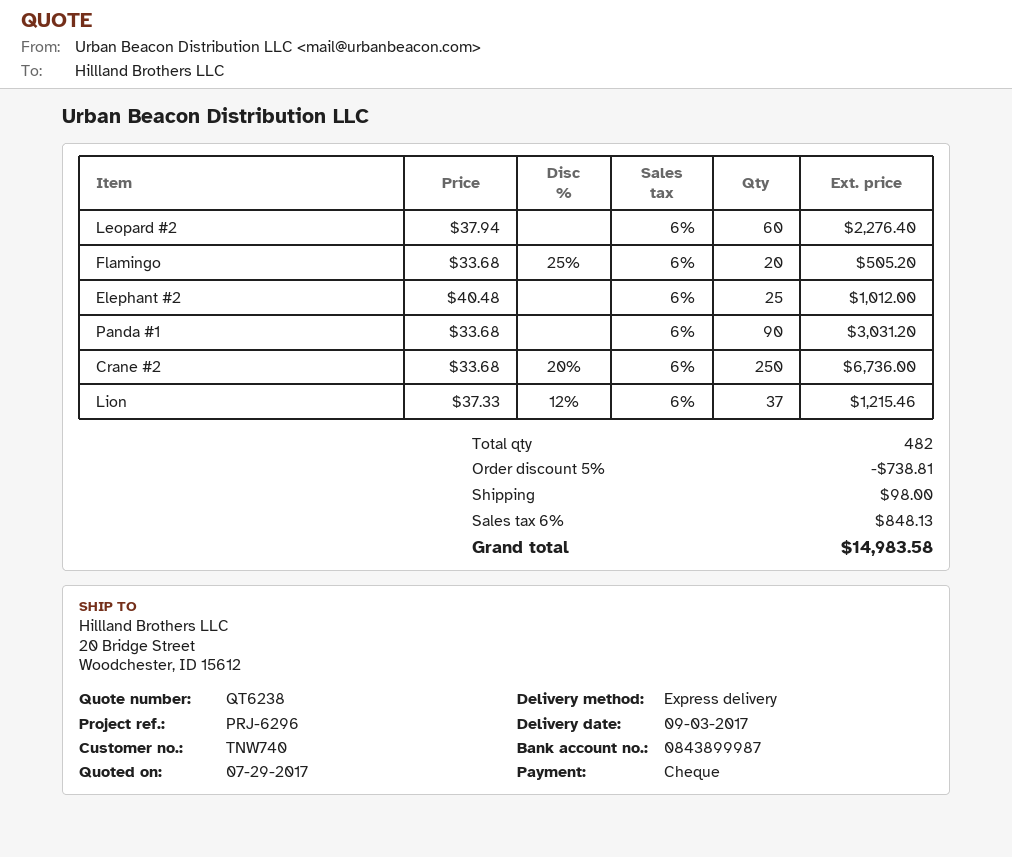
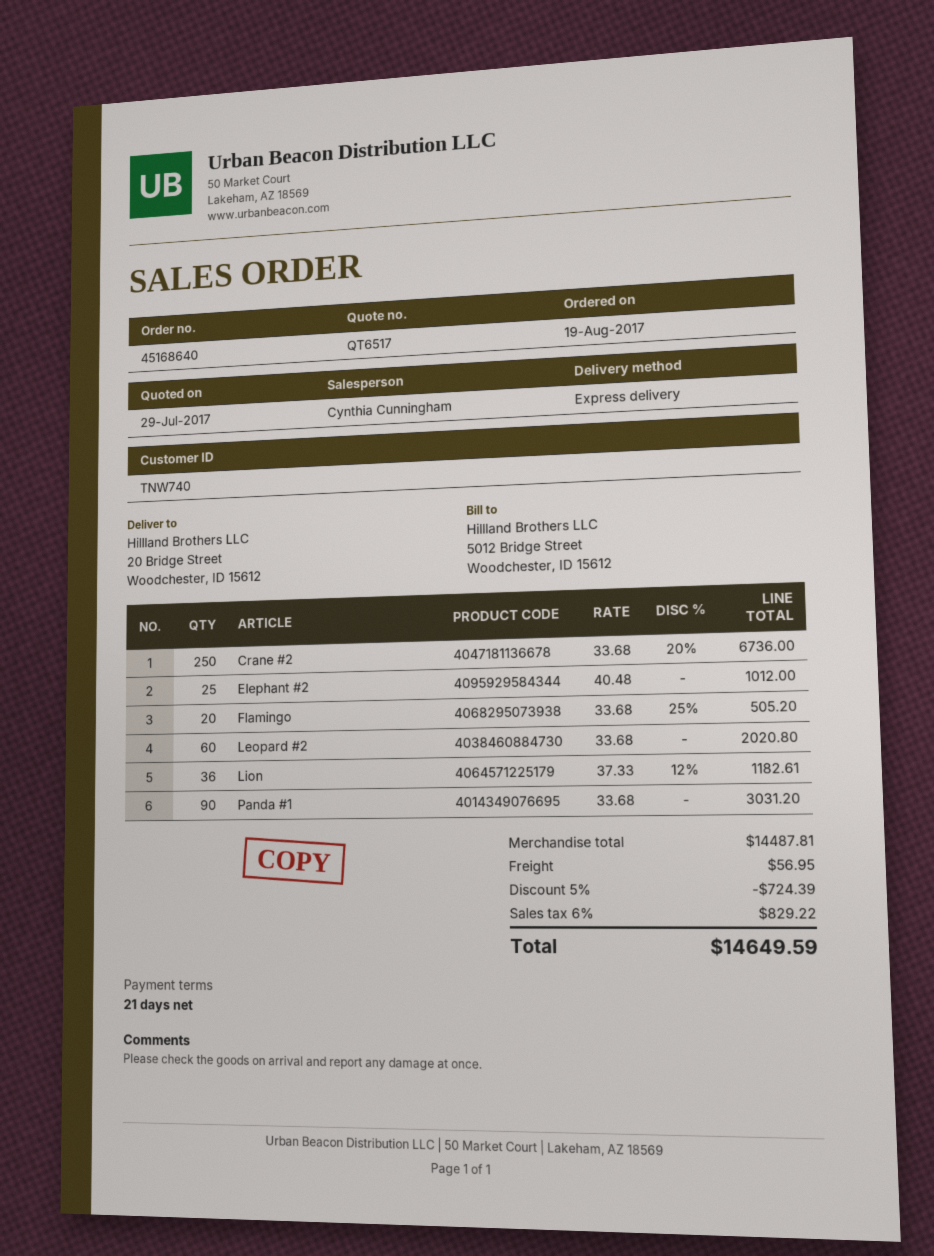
quote number: QT6238 -> QT6517
Leopard #2: 60 x 37.94 = 2276.40 -> 60 x 33.68 = 2020.80
Lion: 37 x 37.33 - 12% = 1215.46 -> 36 x 37.33 - 12% = 1182.61
discount: 5% = 738.81 -> 5% = 724.39
shipping: 98.00 -> 56.95
tax: 6% = 848.13 -> 6% = 829.22
total: 14983.58 -> 14649.59

